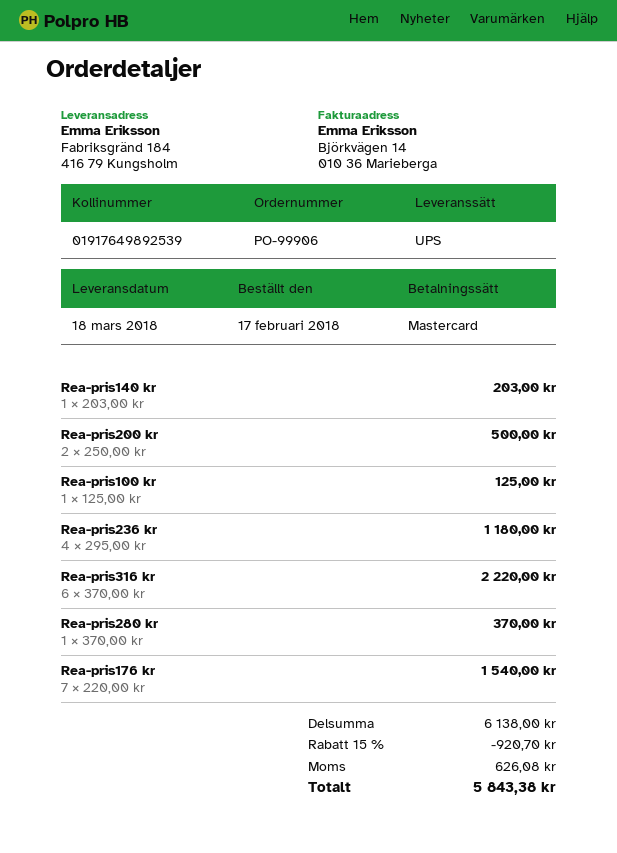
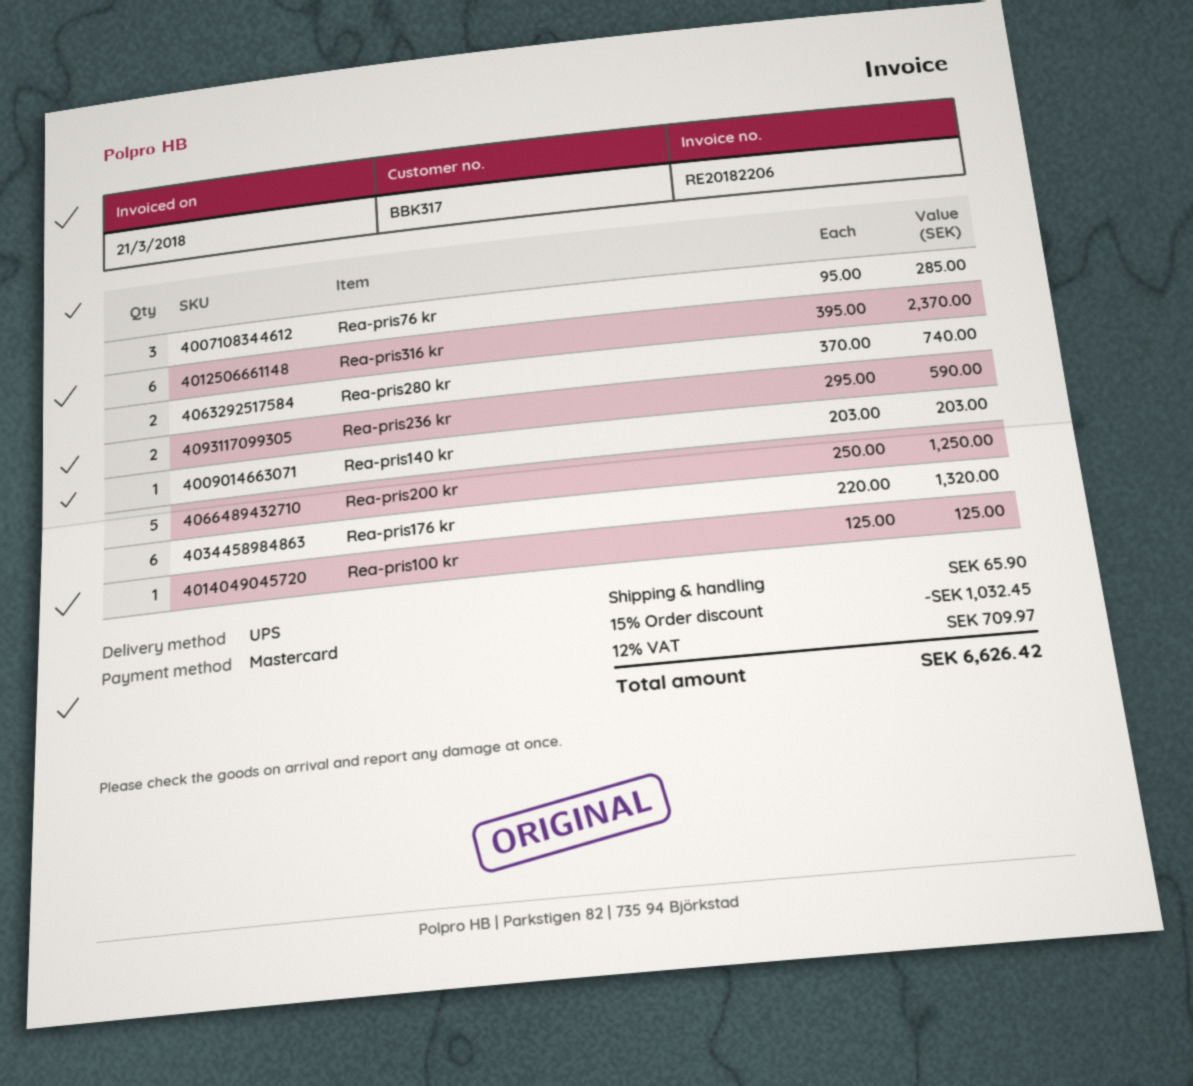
Rea-pris200 kr: 2 x 250.00 = 500.00 -> 5 x 250.00 = 1250.00
Rea-pris236 kr: 4 x 295.00 = 1180.00 -> 2 x 295.00 = 590.00
Rea-pris316 kr: 6 x 370.00 = 2220.00 -> 6 x 395.00 = 2370.00
Rea-pris280 kr: 1 x 370.00 = 370.00 -> 2 x 370.00 = 740.00
Rea-pris176 kr: 7 x 220.00 = 1540.00 -> 6 x 220.00 = 1320.00
Rea-pris76 kr: none -> 3 x 95.00 = 285.00
discount: 15% = 920.70 -> 15% = 1032.45
shipping: none -> 65.90
tax: 626.08 -> 709.97
total: 5843.38 -> 6626.42

